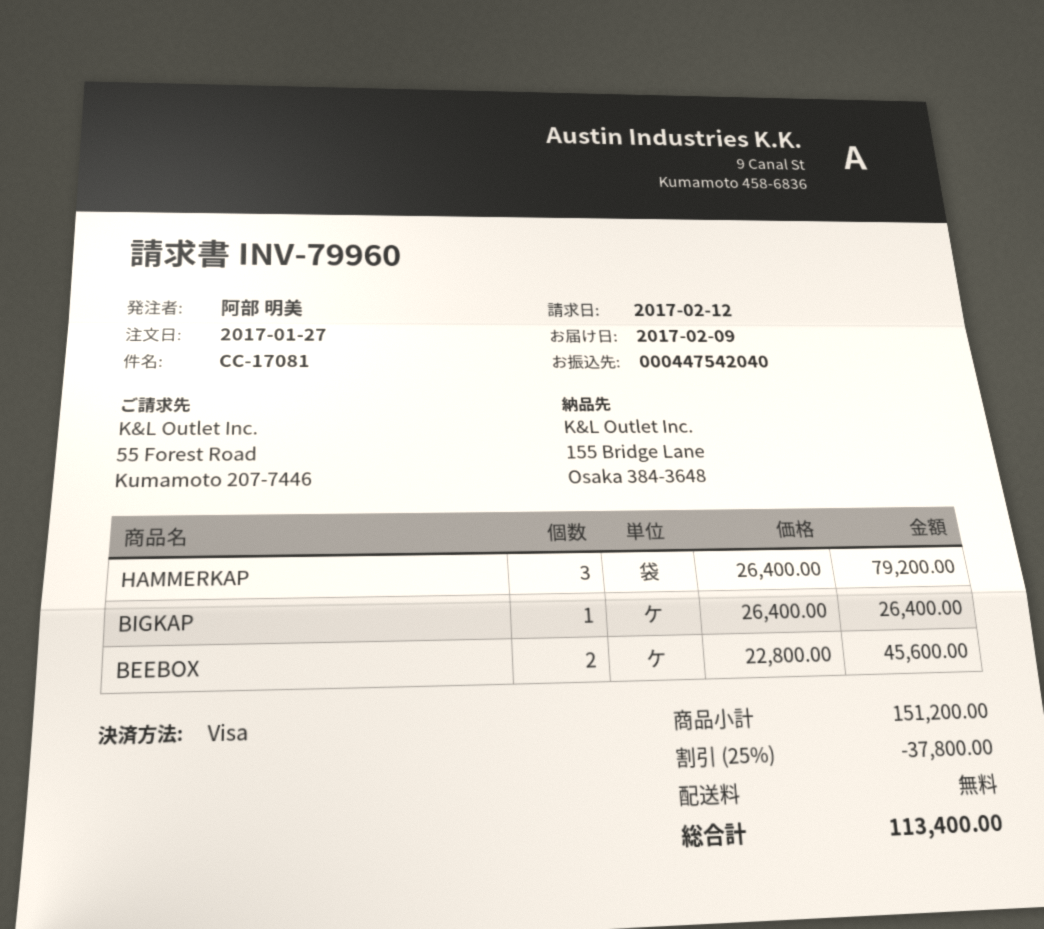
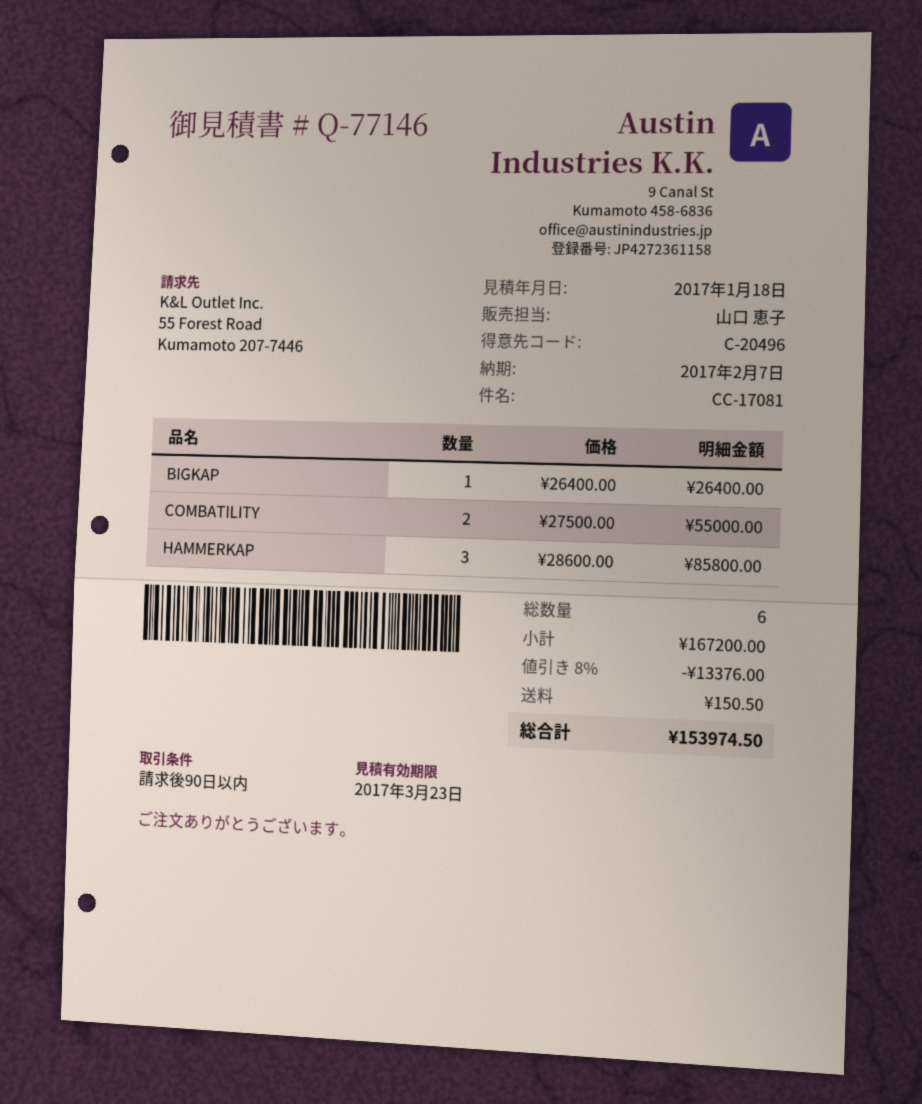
delivery date: 2017-02-09 -> 2017-02-07
HAMMERKAP: 3 x 26400.00 = 79200.00 -> 3 x 28600.00 = 85800.00
BEEBOX: 2 x 22800.00 = 45600.00 -> none
COMBATILITY: none -> 2 x 27500.00 = 55000.00
subtotal: 151200.00 -> 167200.00
discount: 25% = 37800.00 -> 8% = 13376.00
shipping: 0.00 -> 150.50
total: 113400.00 -> 153974.50

